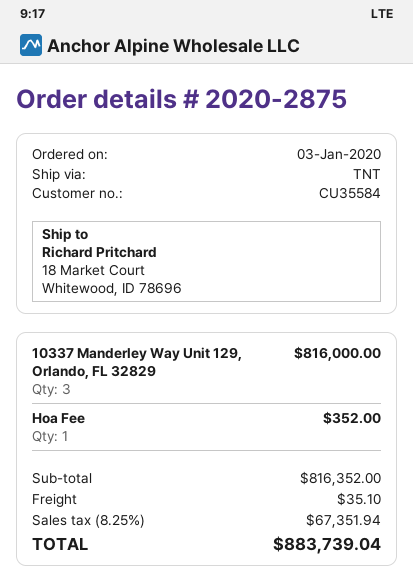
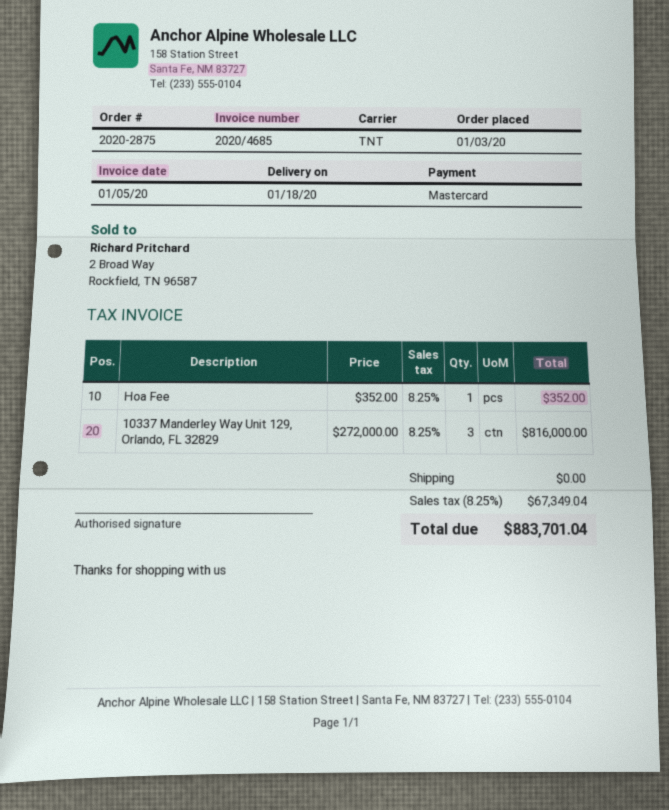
shipping: 35.10 -> 0.00
tax: 8.25% = 67351.94 -> 8.25% = 67349.04
total: 883739.04 -> 883701.04

